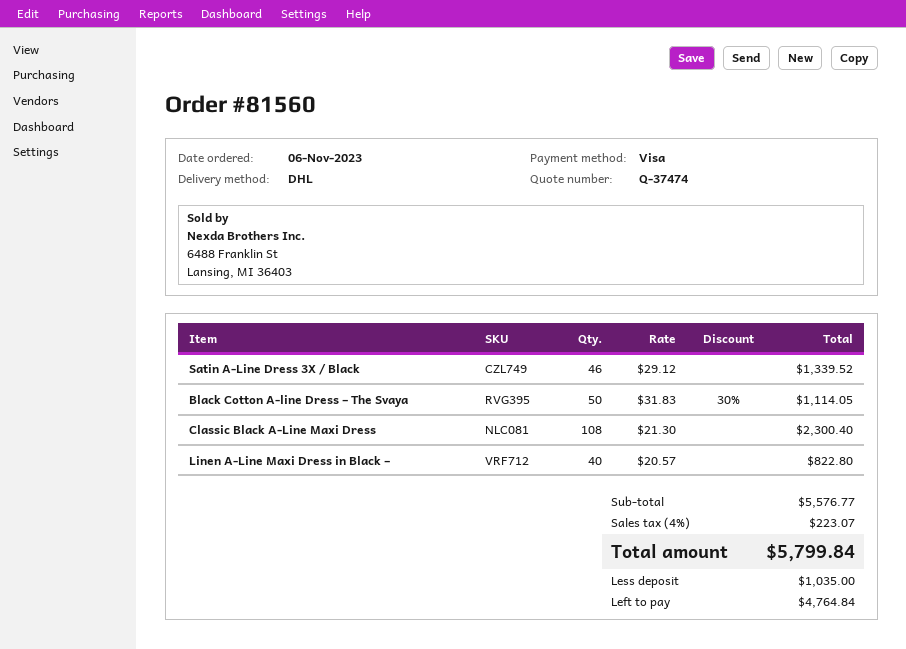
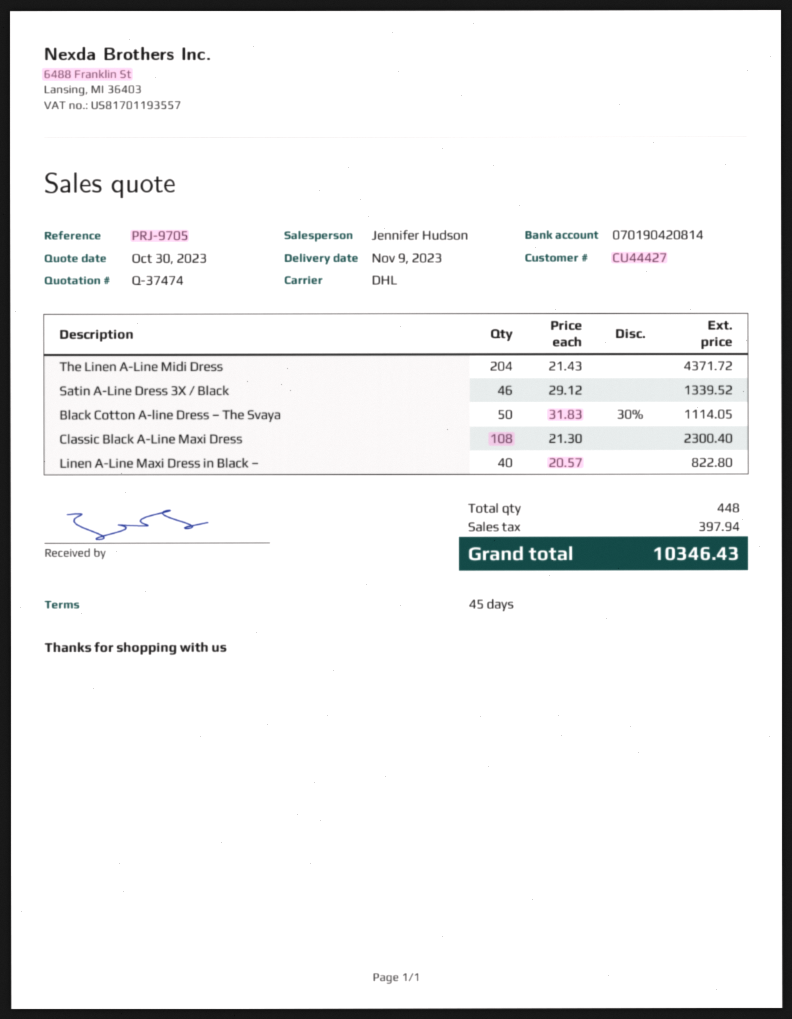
The Linen A-Line Midi Dress: none -> 204 x 21.43 = 4371.72
tax: 223.07 -> 397.94
total: 5799.84 -> 10346.43

